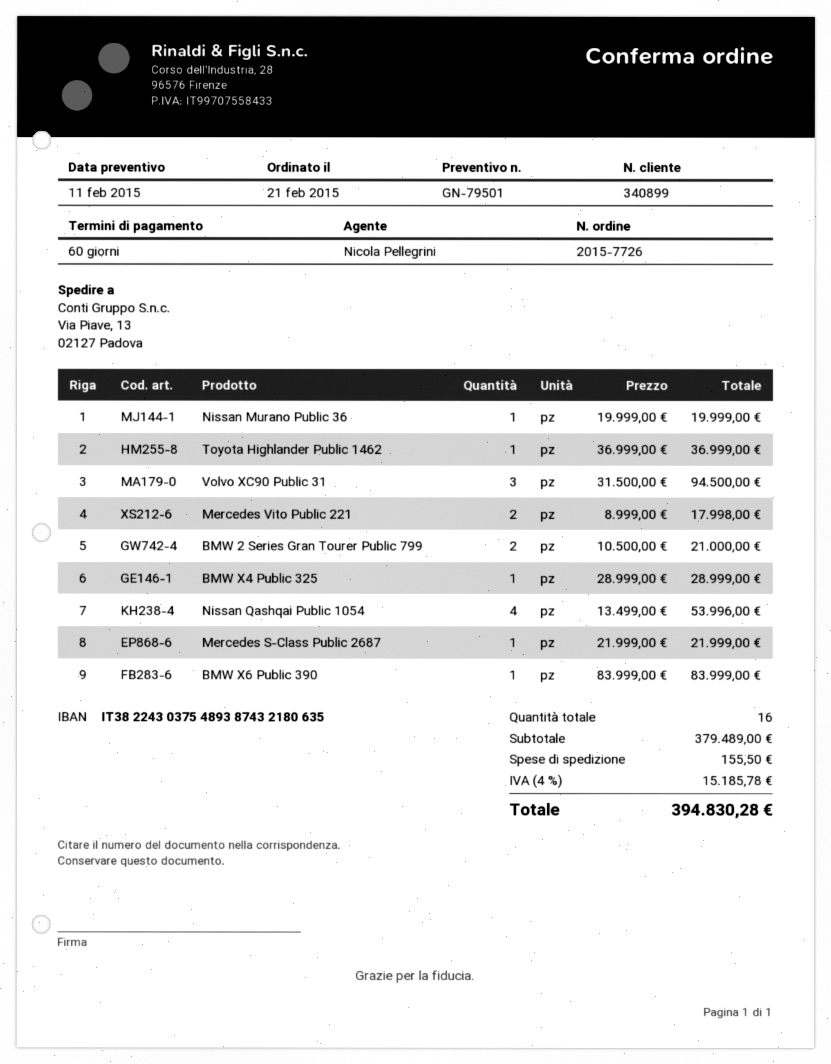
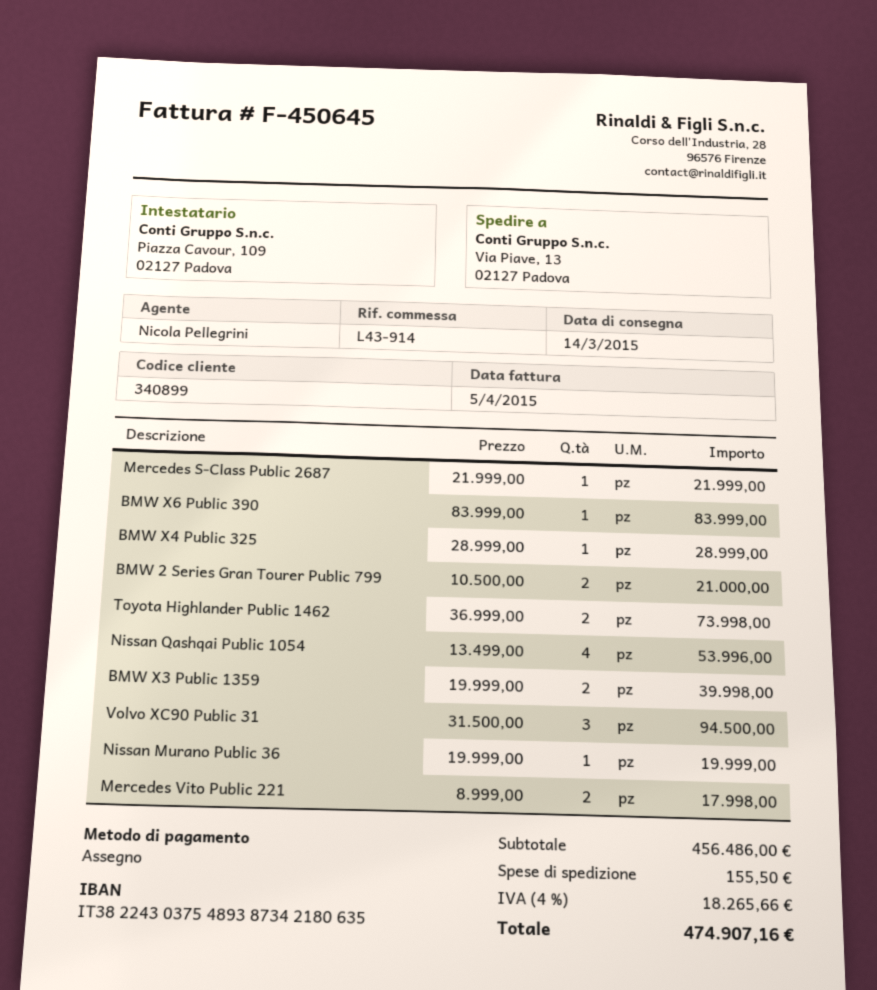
bank account: IT3822430375489387432180635 -> IT3822430375489387342180635
Toyota Highlander Public 1462: 1 x 36999.00 = 36999.00 -> 2 x 36999.00 = 73998.00
BMW X3 Public 1359: none -> 2 x 19999.00 = 39998.00
subtotal: 379489.00 -> 456486.00
tax: 4% = 15185.78 -> 4% = 18265.66
total: 394830.28 -> 474907.16

